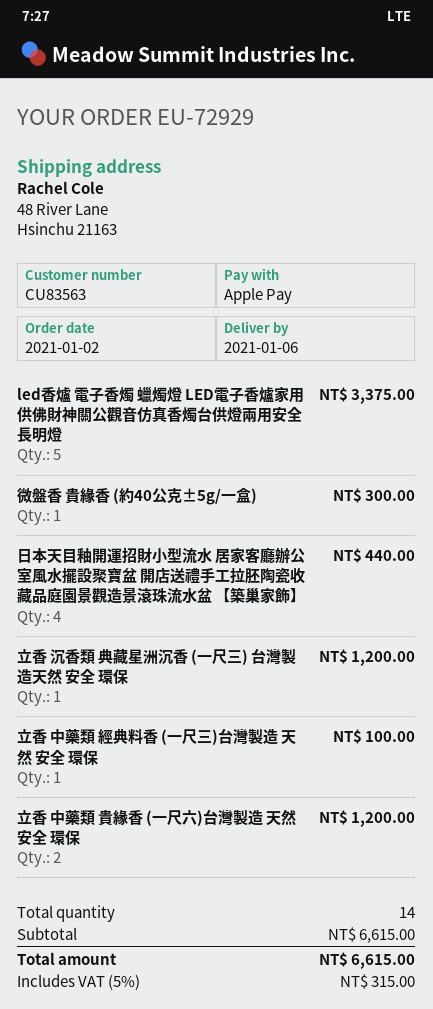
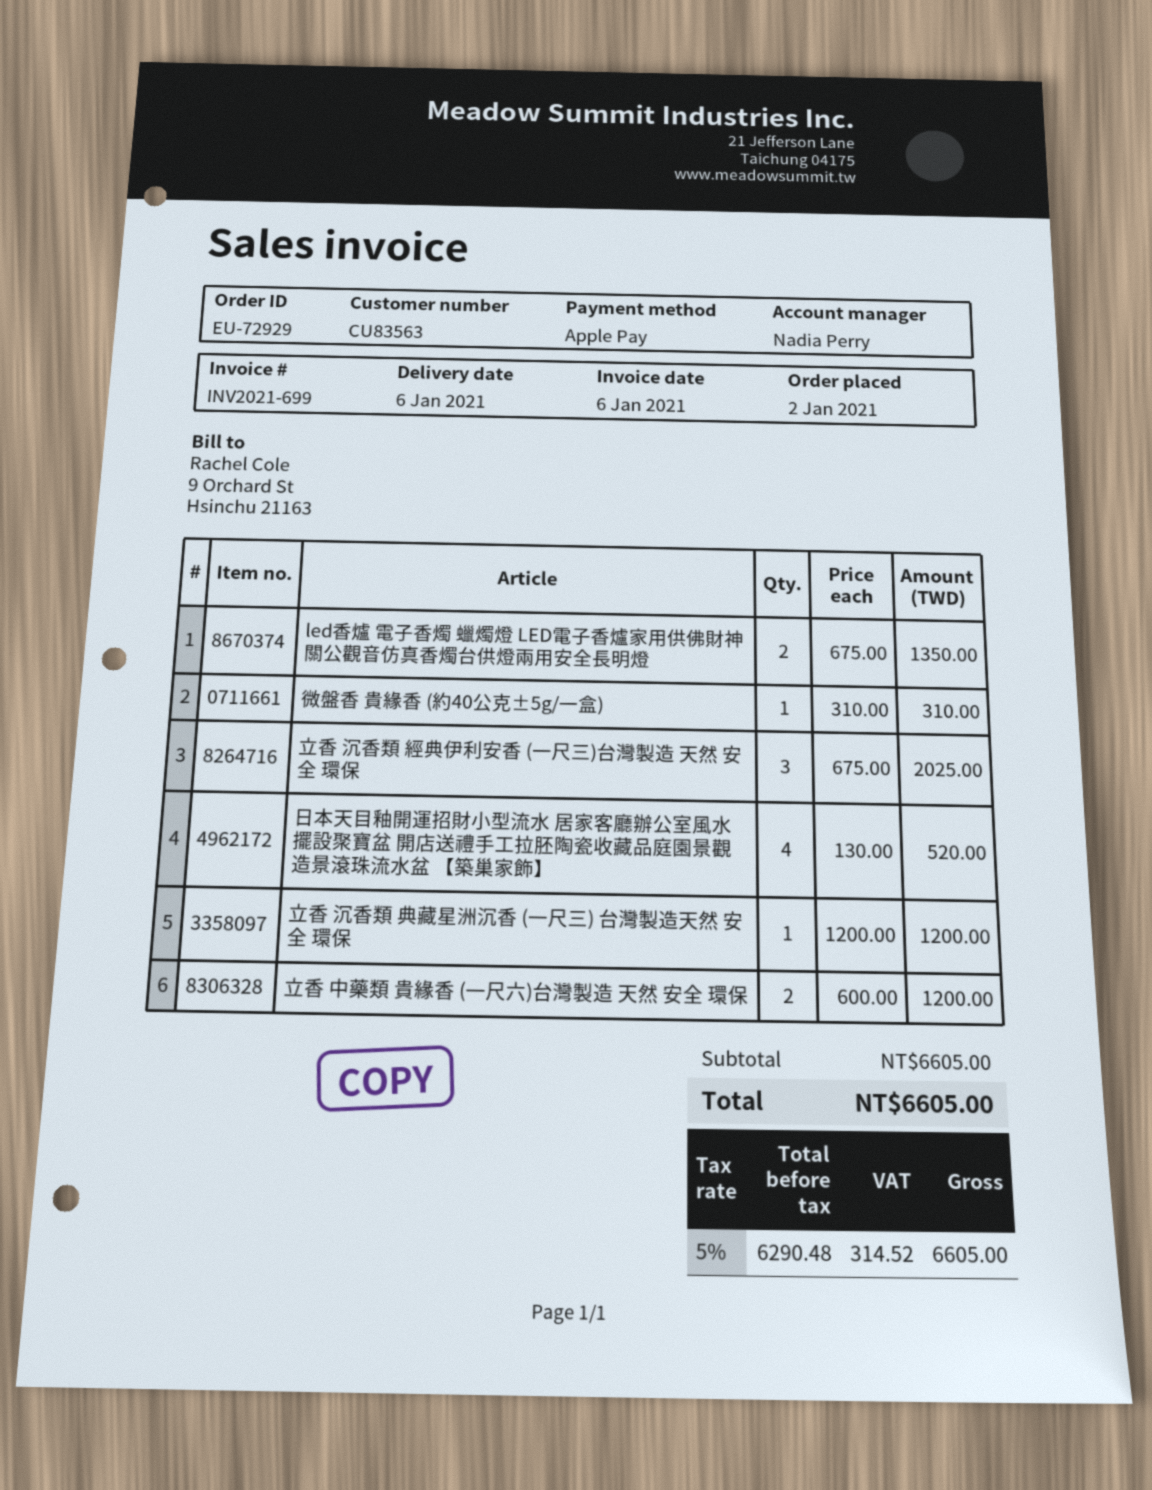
led香爐 電子香燭 蠟燭燈 LED電子香爐家用供佛財神關公觀音仿真香燭台供燈兩用安全長明燈: 5 for 3375.00 -> 2 for 1350.00
微盤香 貴緣香 (約40公克±5g/一盒): 1 for 300.00 -> 1 for 310.00
日本天目釉開運招財小型流水 居家客廳辦公室風水擺設聚寶盆 開店送禮手工拉胚陶瓷收藏品庭園景觀造景滾珠流水盆 【築巢家飾】: 4 for 440.00 -> 4 for 520.00
立香 中藥類 經典料香 (一尺三)台灣製造 天然 安全 環保: 1 for 100.00 -> none
立香 沉香類 經典伊利安香 (一尺三)台灣製造 天然 安全 環保: none -> 3 for 2025.00
subtotal: 6615.00 -> 6605.00
tax: 5% = 315.00 -> 5% = 314.52
total: 6615.00 -> 6605.00

